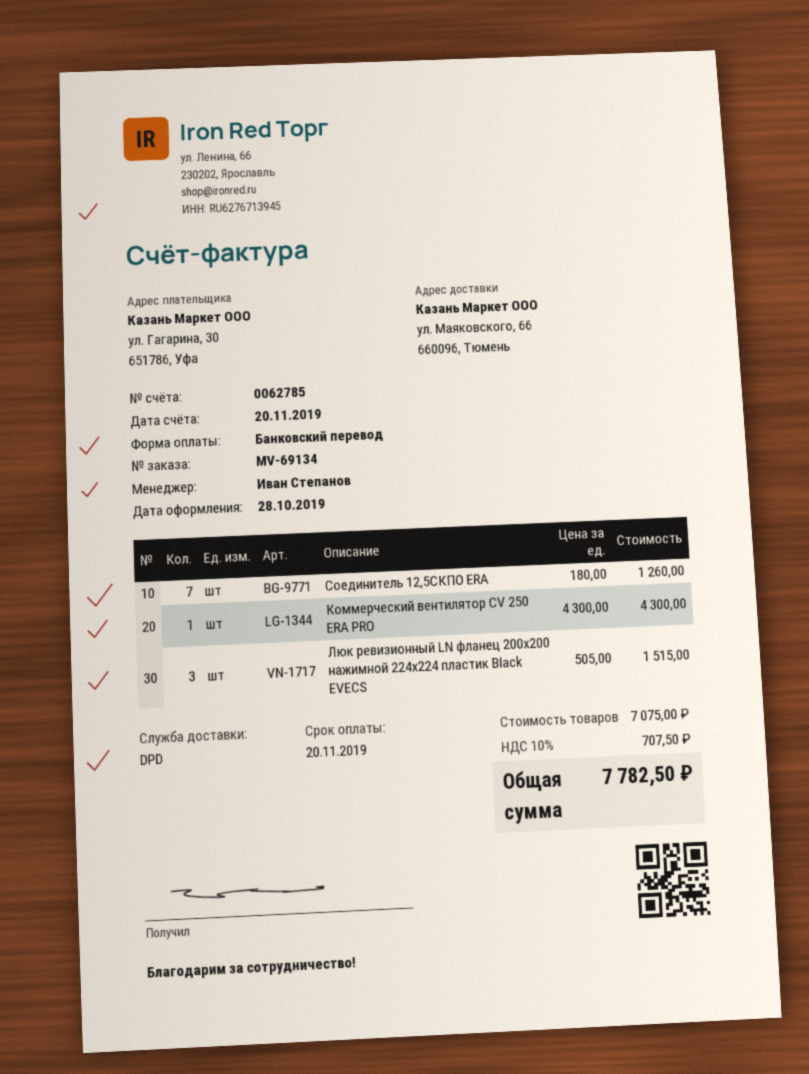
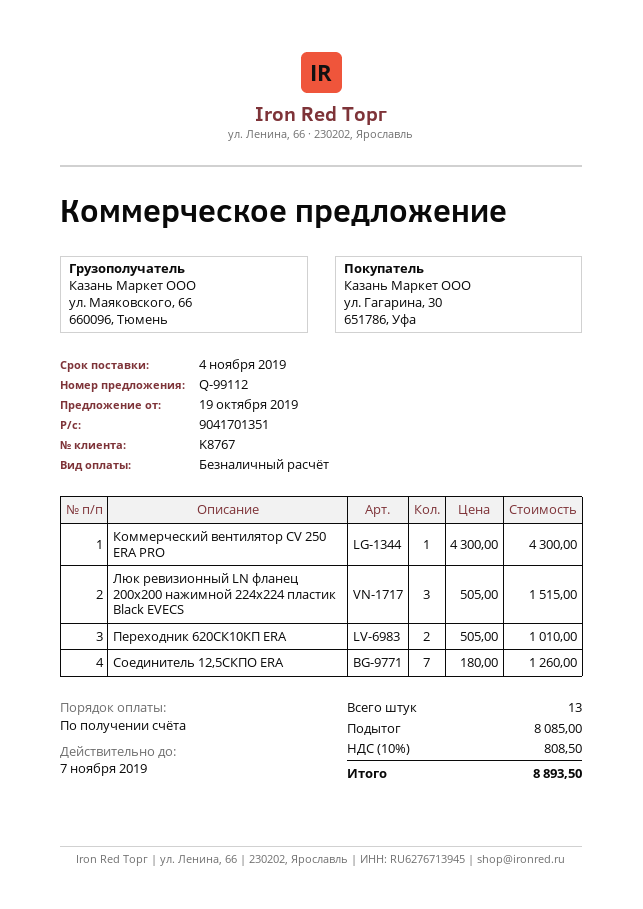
Переходник 620СК10КП ERA: none -> 2 x 505.00 = 1010.00
subtotal: 7075.00 -> 8085.00
tax: 10% = 707.50 -> 10% = 808.50
total: 7782.50 -> 8893.50

